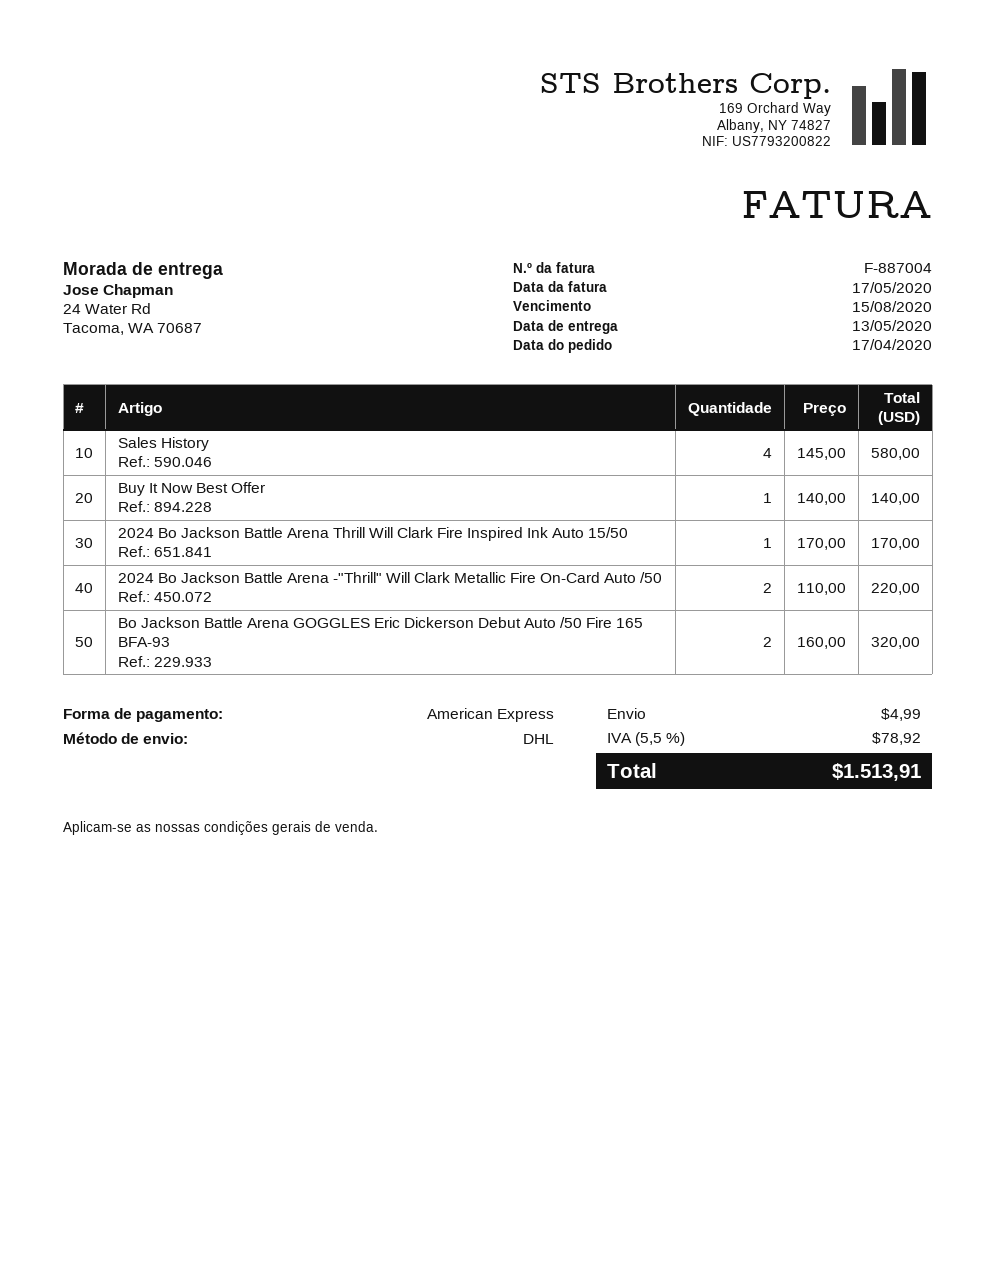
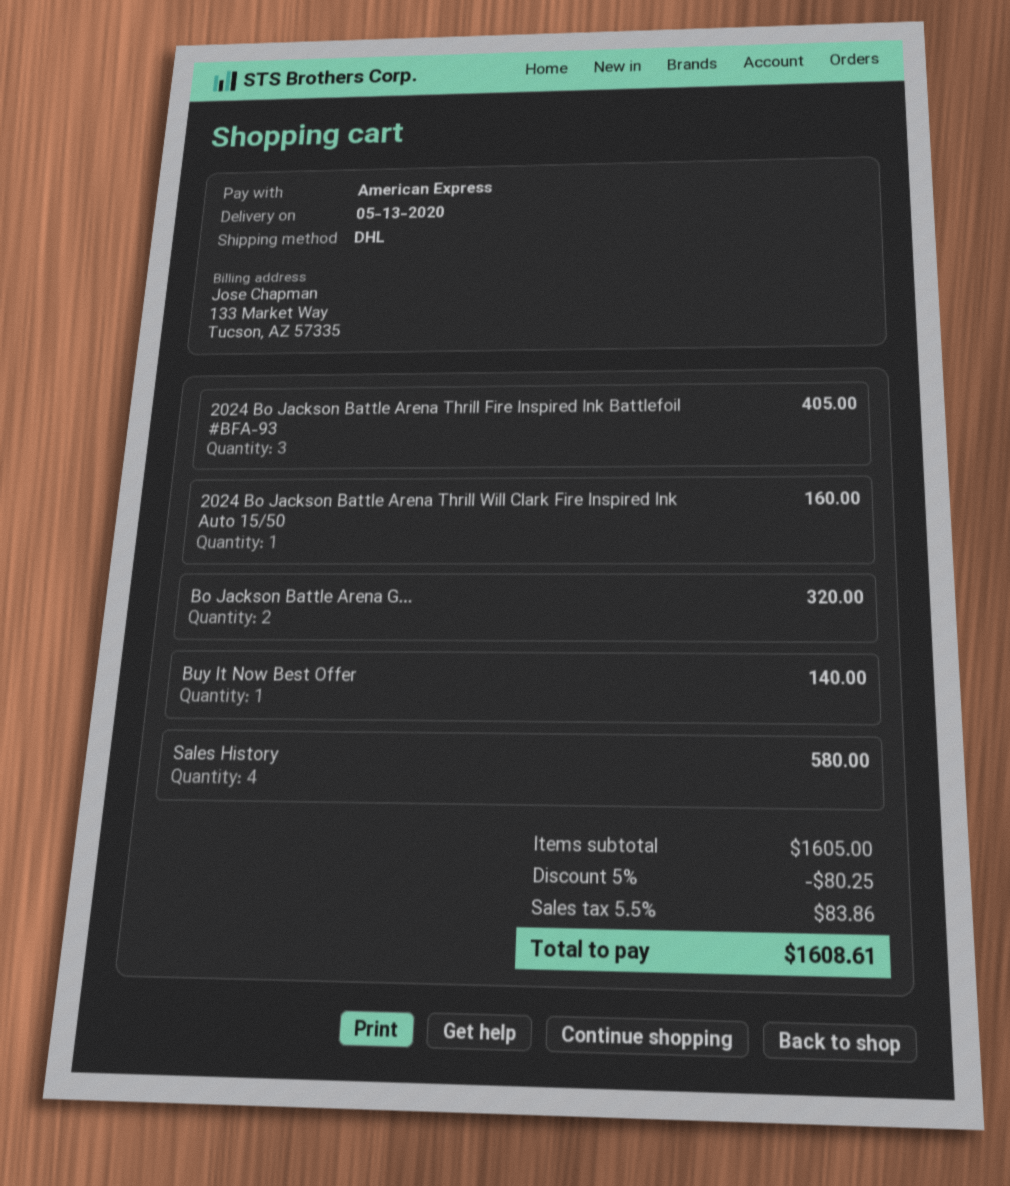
2024 Bo Jackson Battle Arena Thrill Will Clark Fire Inspired Ink Auto 15/50: 1 for 170.00 -> 1 for 160.00
2024 Bo Jackson Battle Arena -"Thrill" Will Clark Metallic Fire On-Card Auto /50: 2 for 220.00 -> none
2024 Bo Jackson Battle Arena Thrill Fire Inspired Ink Battlefoil #BFA-93: none -> 3 for 405.00
discount: none -> 5% = 80.25
shipping: 4.99 -> none
tax: 5.5% = 78.92 -> 5.5% = 83.86
total: 1513.91 -> 1608.61

